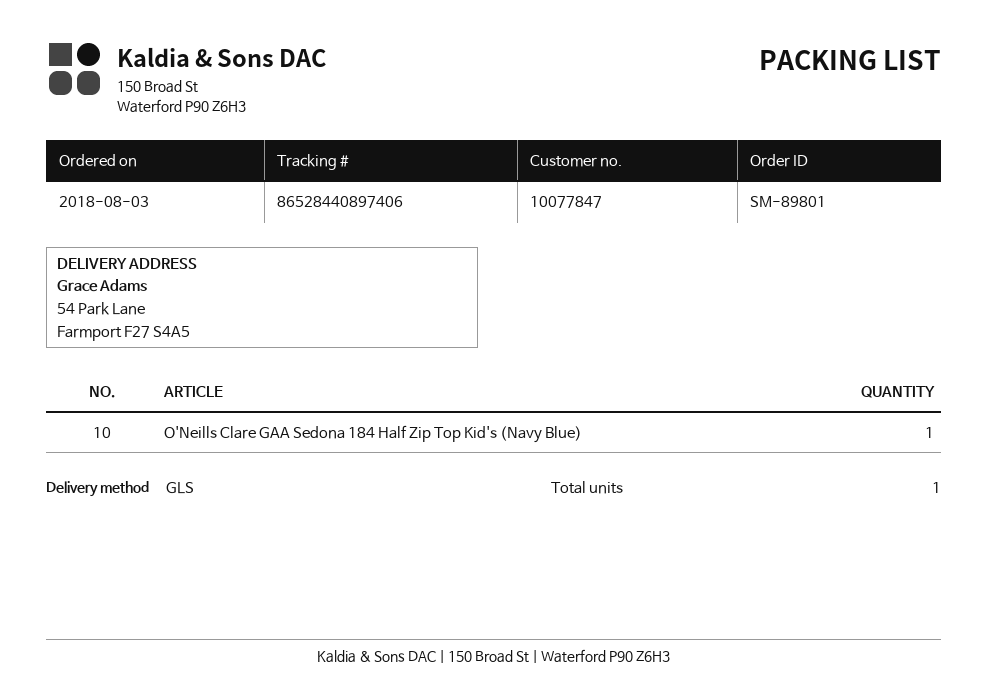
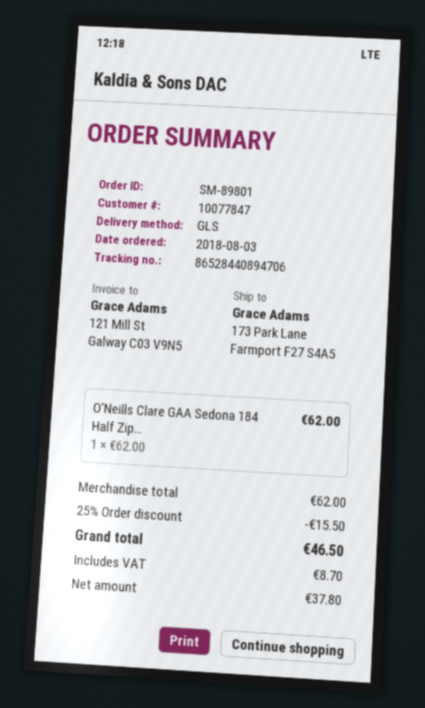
tracking number: 86528440897406 -> 86528440894706
ship to: 54 Park Lane, Farmport F27 S4A5 -> 173 Park Lane, Farmport F27 S4A5

